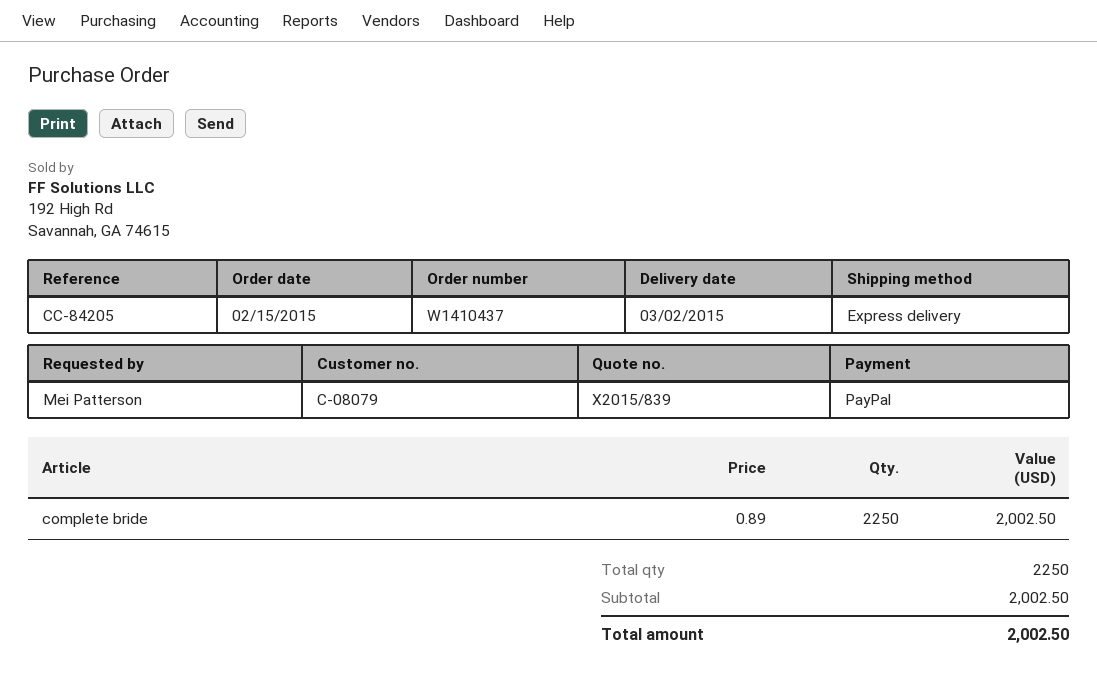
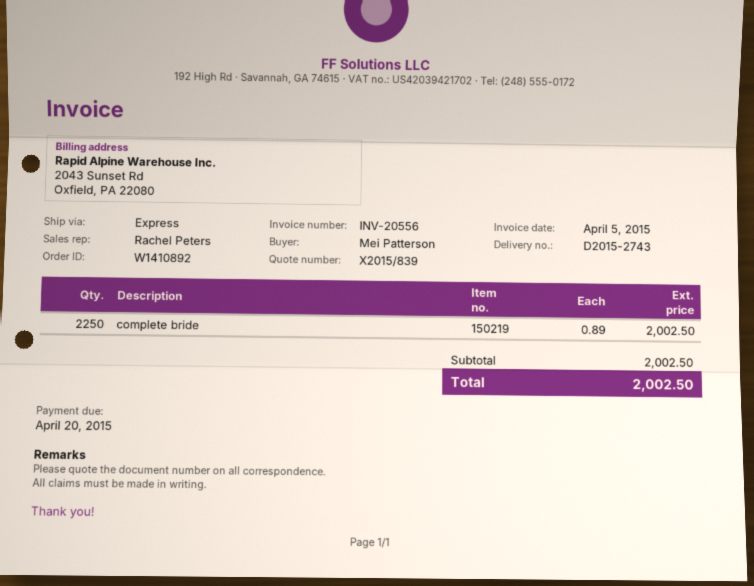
order number: W1410437 -> W1410892

